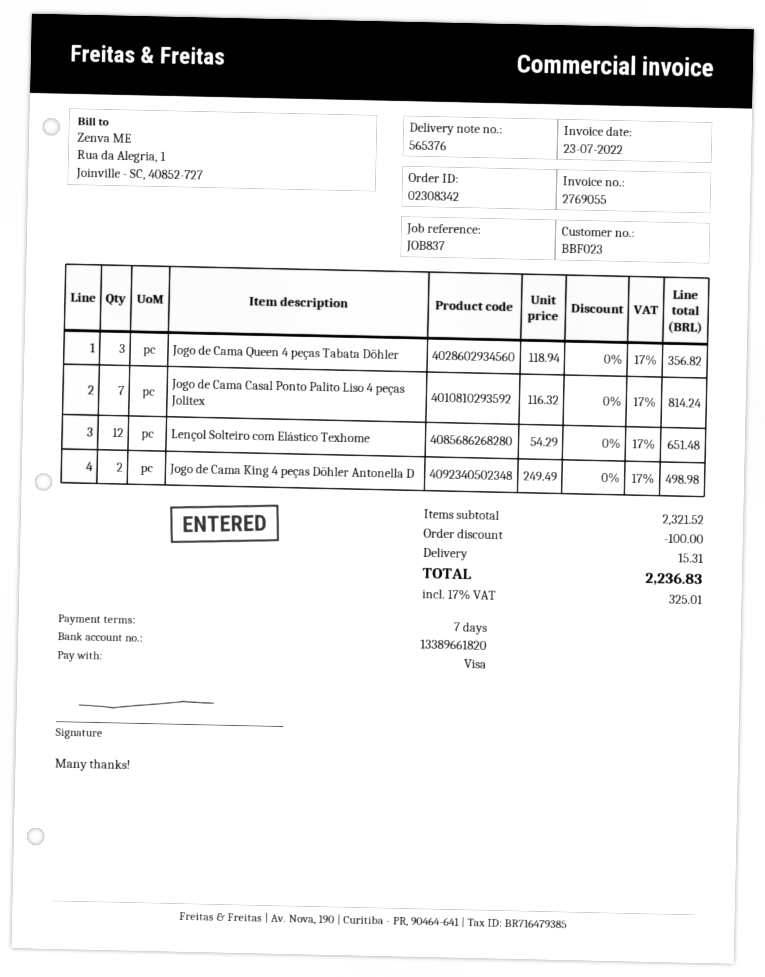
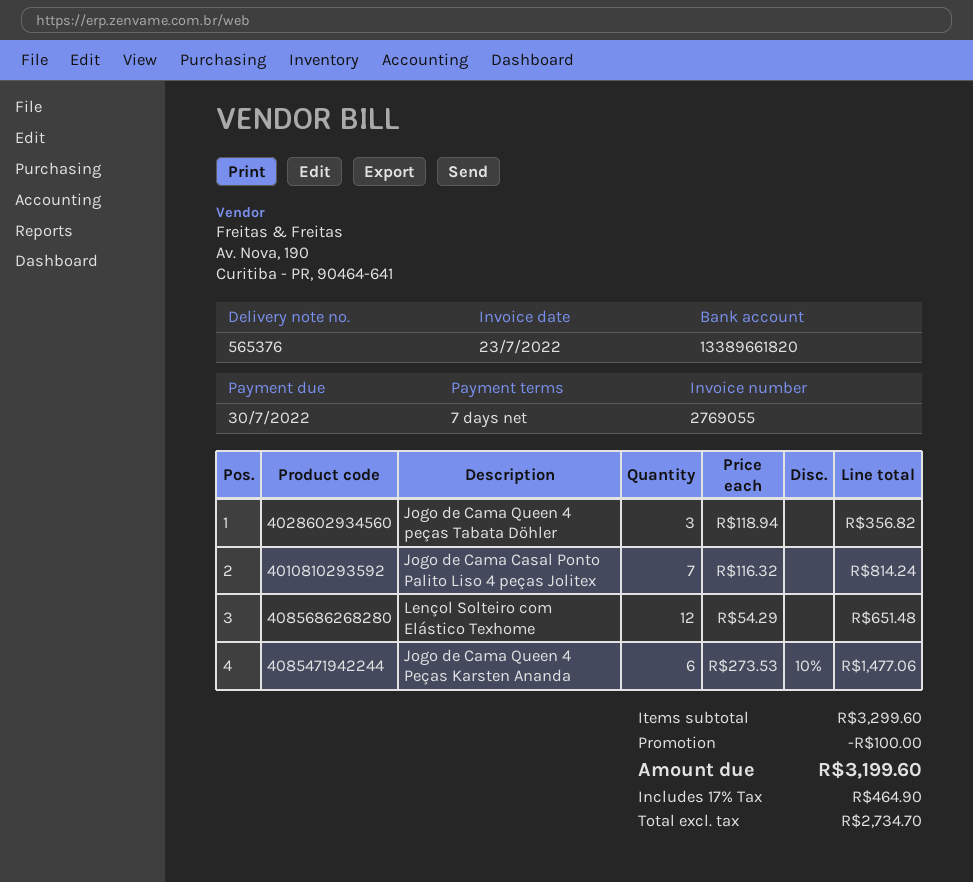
Jogo de Cama King 4 peças Döhler Antonella D: 2 x 249.49 = 498.98 -> none
Jogo de Cama Queen 4 Peças Karsten Ananda: none -> 6 x 273.53 - 10% = 1477.06
subtotal: 2321.52 -> 3299.60
shipping: 15.31 -> none
tax: 17% = 325.01 -> 17% = 464.90
total: 2236.83 -> 3199.60

